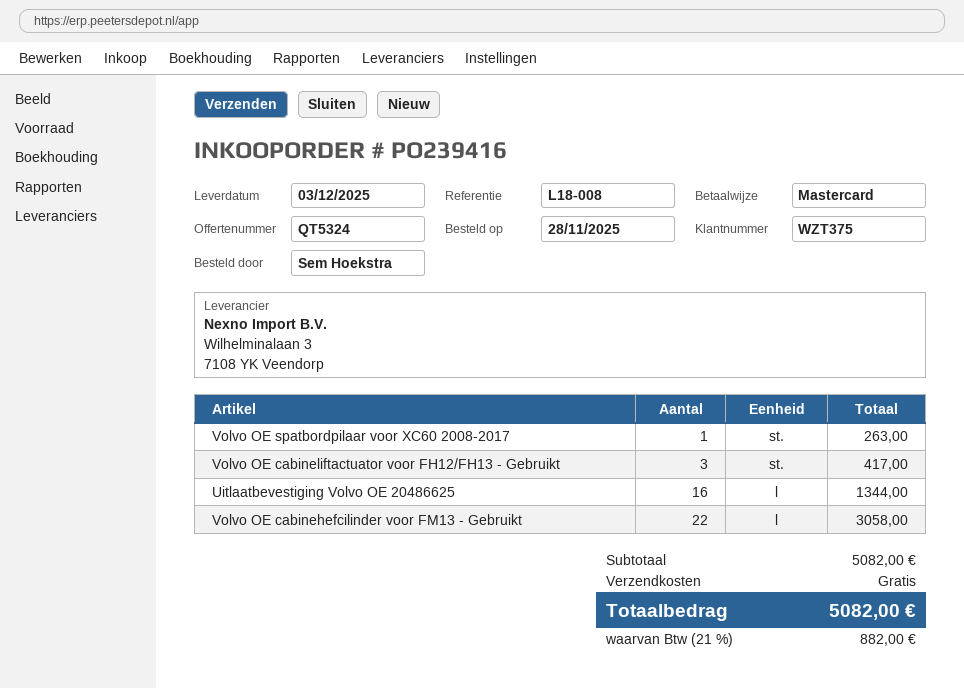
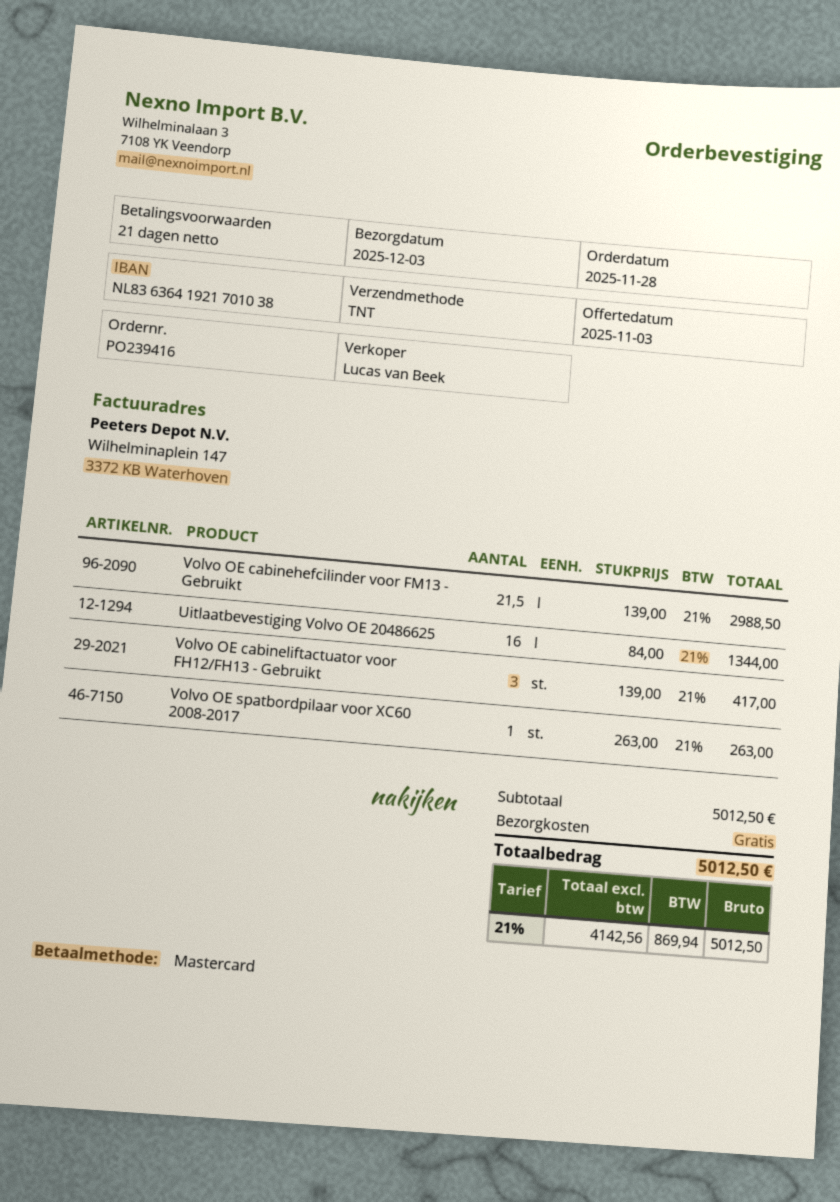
Volvo OE cabinehefcilinder voor FM13 - Gebruikt: 22 for 3058.00 -> 21.5 for 2988.50
subtotal: 5082.00 -> 5012.50
tax: 21% = 882.00 -> 21% = 869.94
total: 5082.00 -> 5012.50

